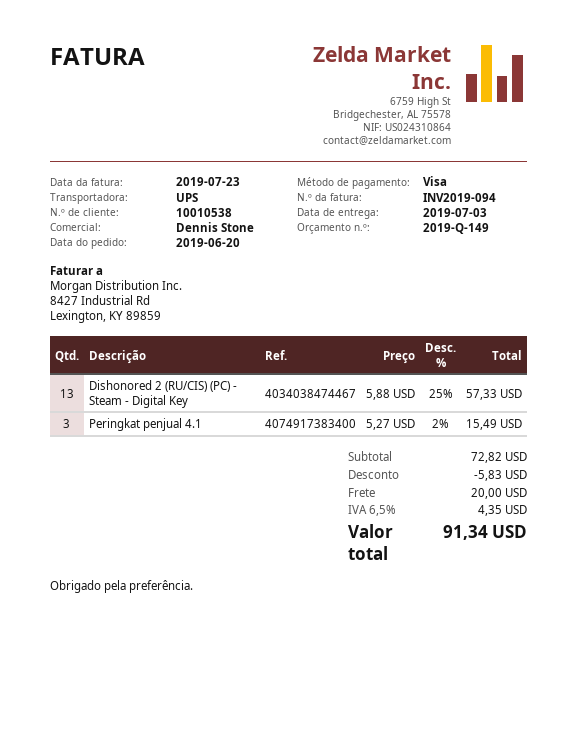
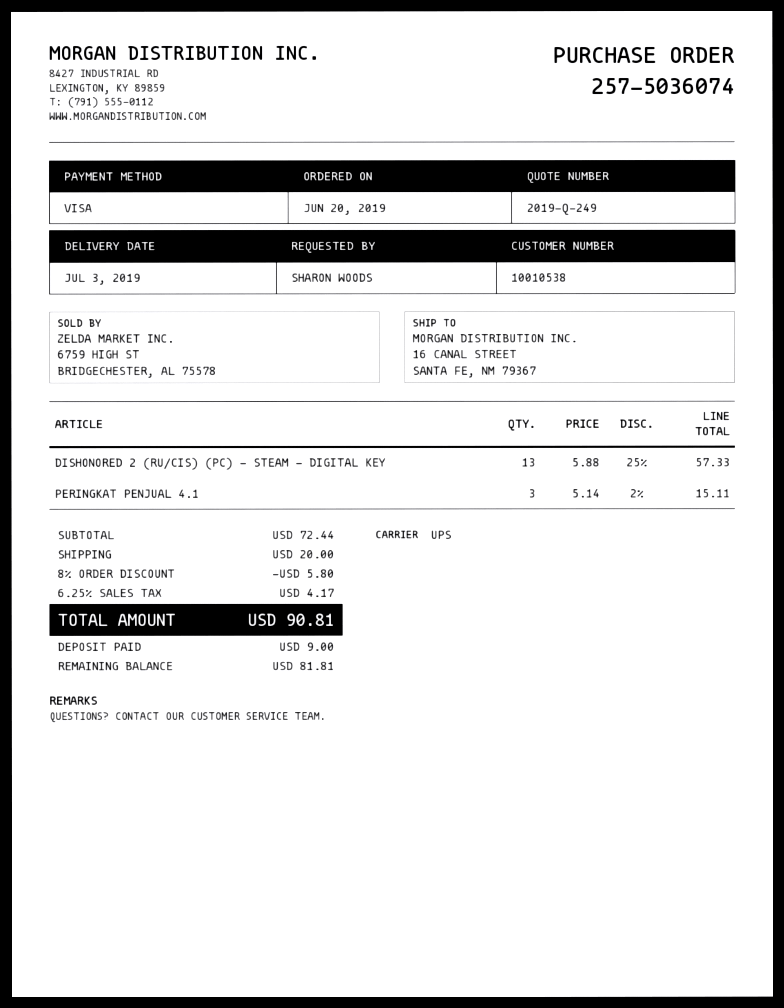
quote number: 2019-Q-149 -> 2019-Q-249
Peringkat penjual 4.1: 3 x 5.27 - 2% = 15.49 -> 3 x 5.14 - 2% = 15.11
subtotal: 72.82 -> 72.44
discount: 5.83 -> 5.80
tax: 6.5% = 4.35 -> 6.25% = 4.17
total: 91.34 -> 90.81

